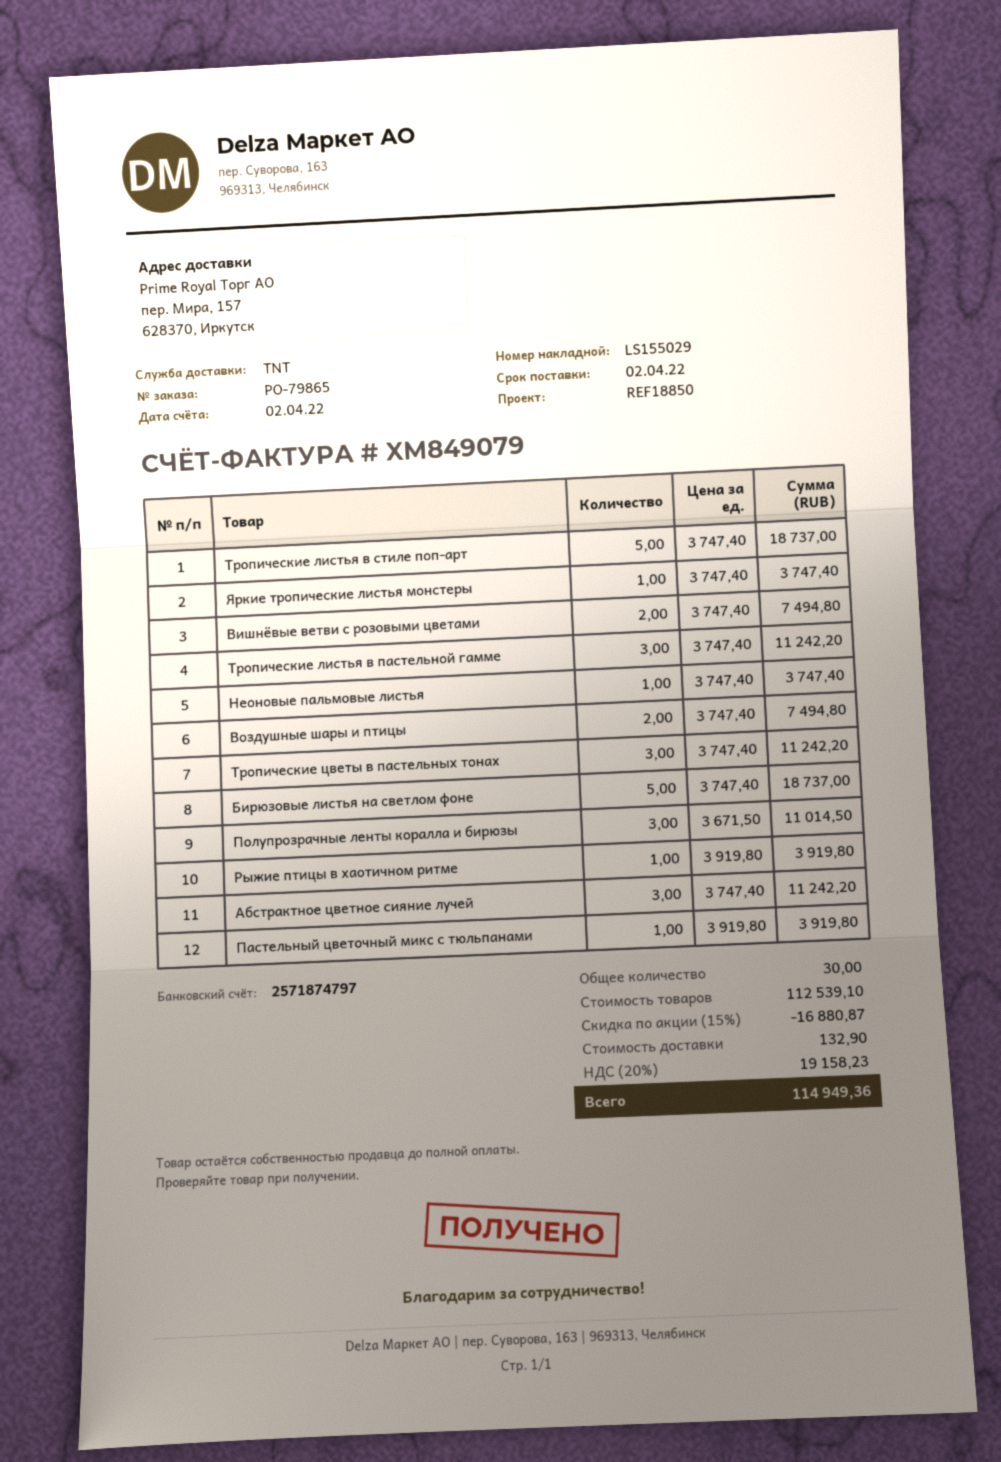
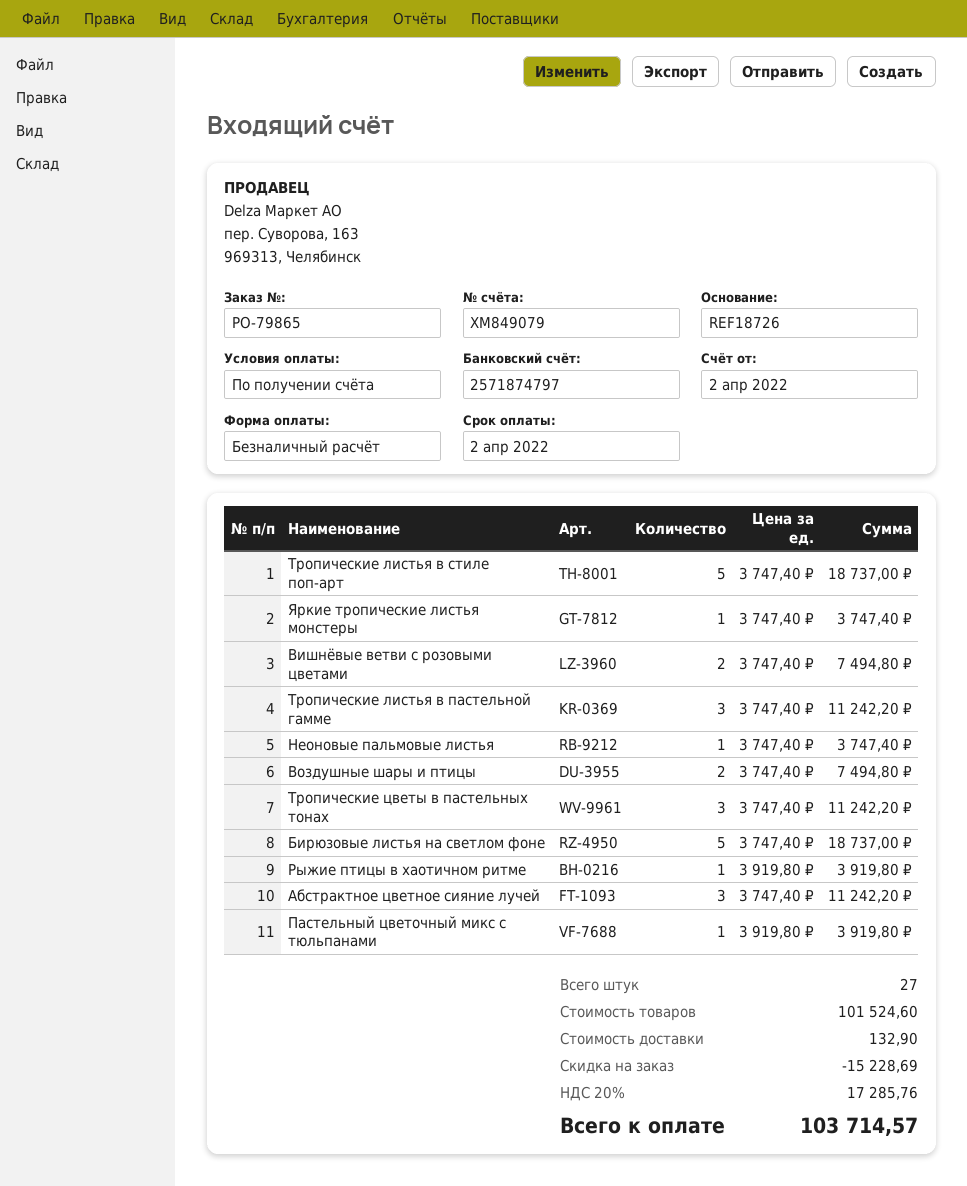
reference: REF18850 -> REF18726
Полупрозрачные ленты коралла и бирюзы: 3 x 3671.50 = 11014.50 -> none
total quantity: 30 -> 27
subtotal: 112539.10 -> 101524.60
discount: 16880.87 -> 15228.69
tax: 20% = 19158.23 -> 20% = 17285.76
total: 114949.36 -> 103714.57

